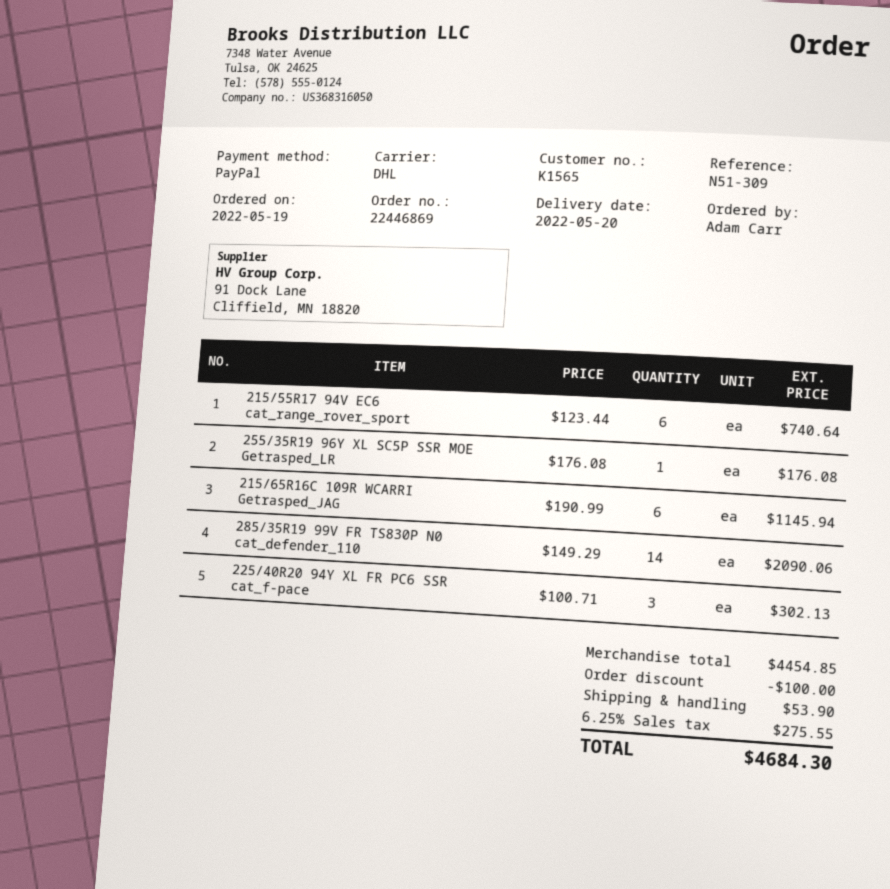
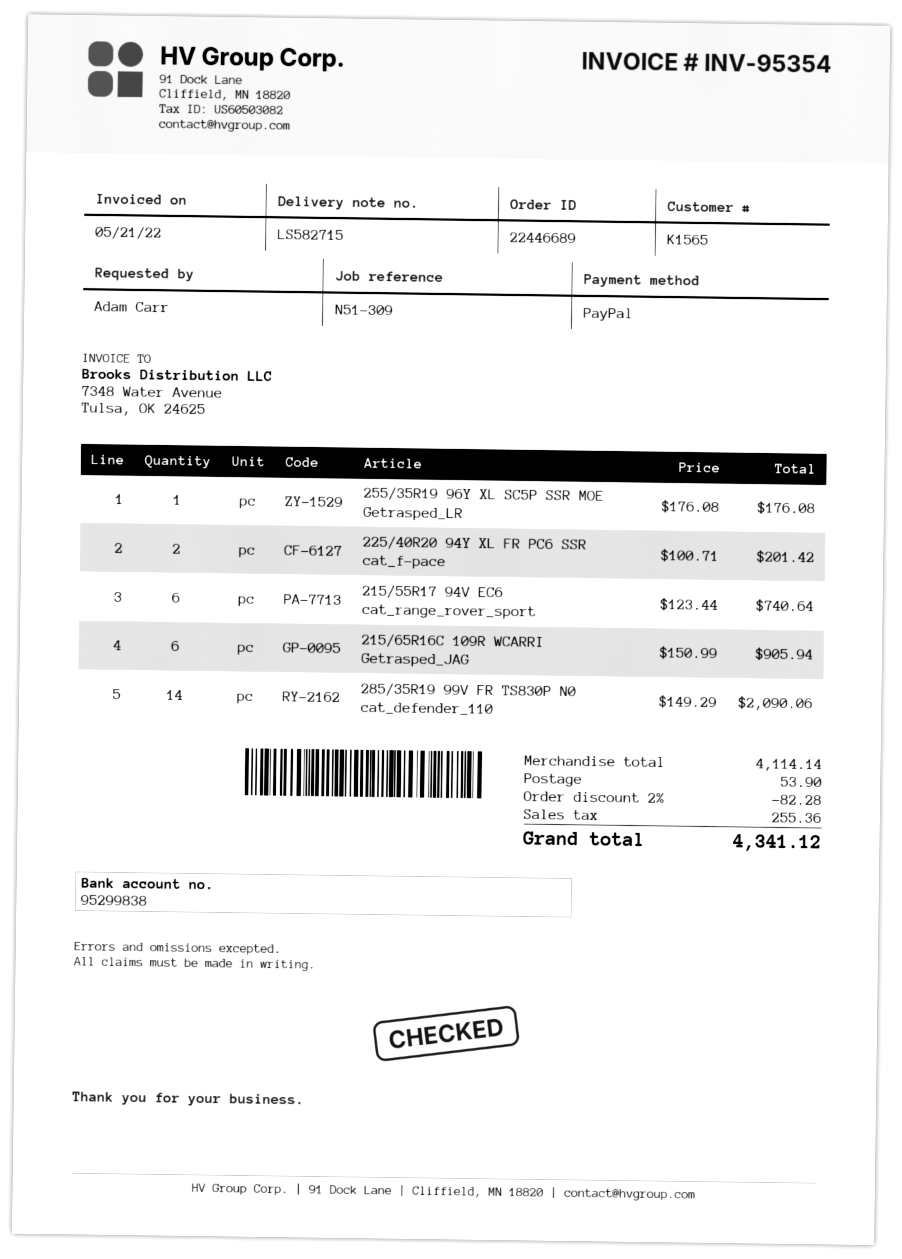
order number: 22446869 -> 22446689
215/65R16C 109R WCARRI Getrasped_JAG: 6 x 190.99 = 1145.94 -> 6 x 150.99 = 905.94
225/40R20 94Y XL FR PC6 SSR cat_f-pace: 3 x 100.71 = 302.13 -> 2 x 100.71 = 201.42
subtotal: 4454.85 -> 4114.14
discount: 100.00 -> 82.28
tax: 275.55 -> 255.36
total: 4684.30 -> 4341.12

